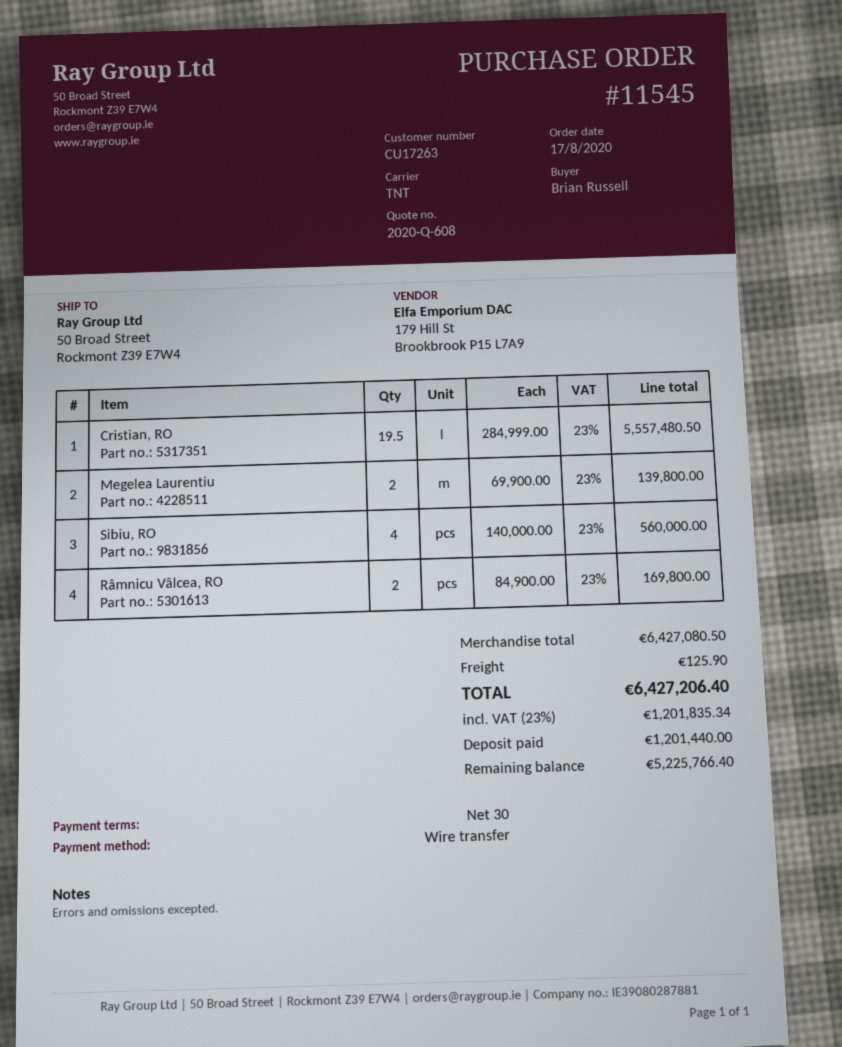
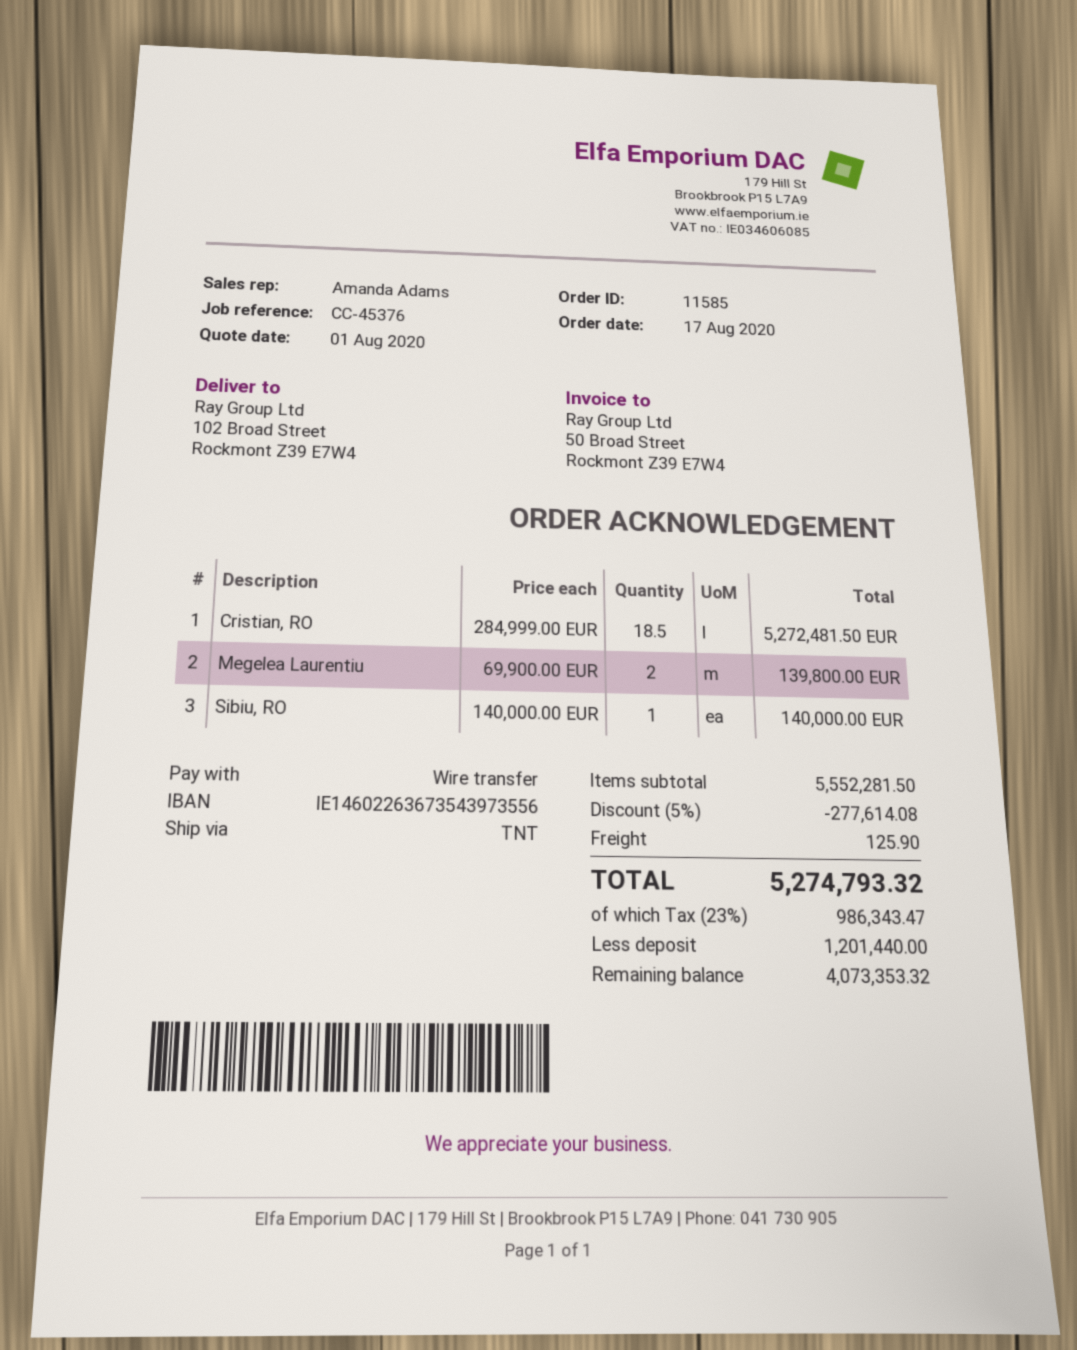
order number: 11545 -> 11585
ship to: 50 Broad Street, Rockmont Z39 E7W4 -> 102 Broad Street, Rockmont Z39 E7W4
Cristian, RO: 19.5 x 284999.00 = 5557480.50 -> 18.5 x 284999.00 = 5272481.50
Sibiu, RO: 4 x 140000.00 = 560000.00 -> 1 x 140000.00 = 140000.00
Râmnicu Vâlcea, RO: 2 x 84900.00 = 169800.00 -> none
subtotal: 6427080.50 -> 5552281.50
discount: none -> 5% = 277614.08
tax: 23% = 1201835.34 -> 23% = 986343.47
total: 6427206.40 -> 5274793.32
balance: 5225766.40 -> 4073353.32

